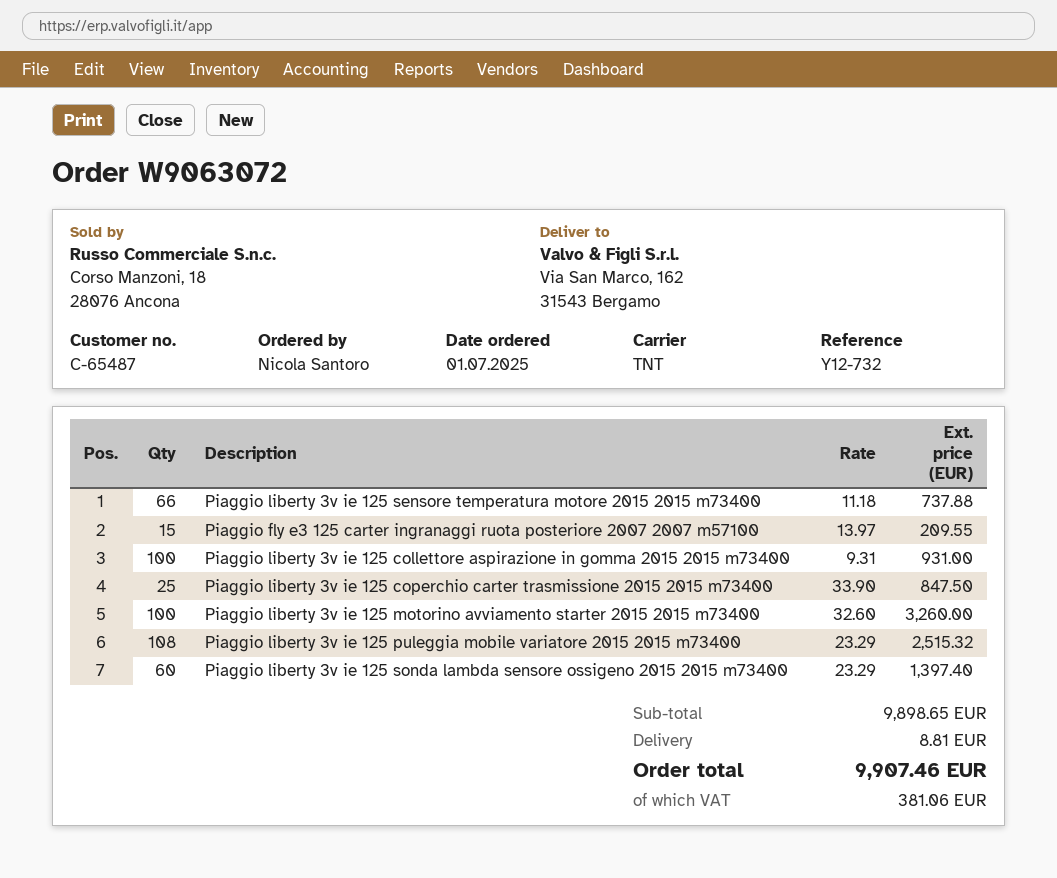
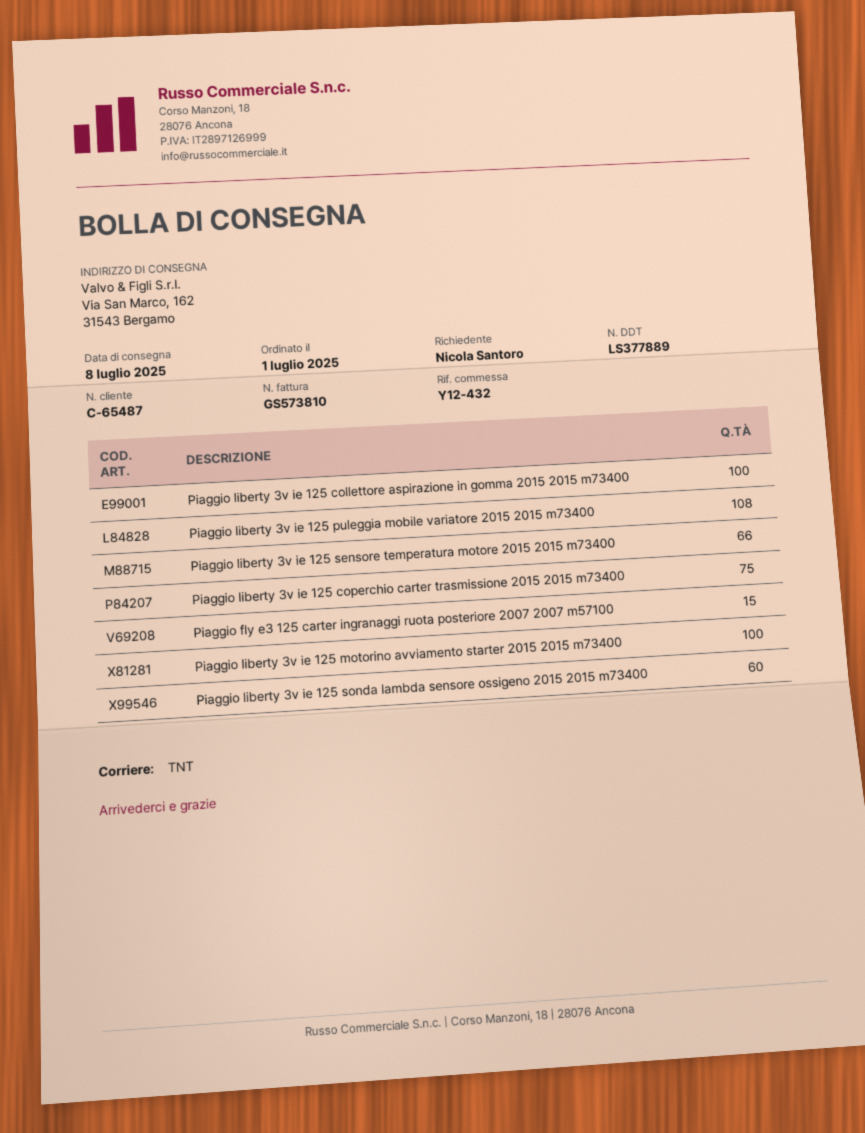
reference: Y12-732 -> Y12-432
Piaggio liberty 3v ie 125 coperchio carter trasmissione 2015 2015 m73400: 25 -> 75

